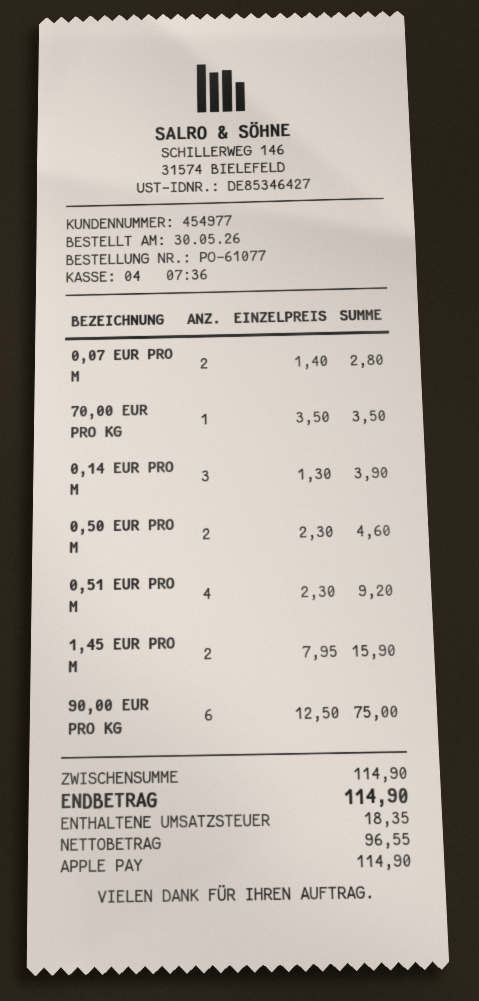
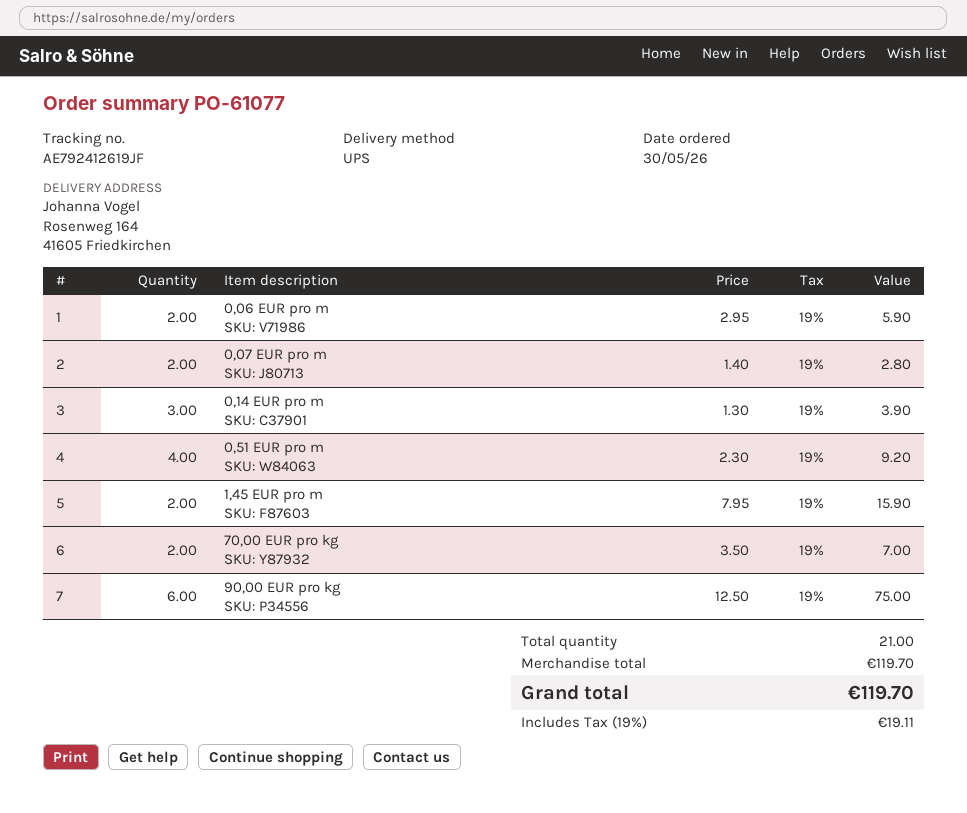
70,00 EUR PRO KG: 1 x 3.50 = 3.50 -> 2 x 3.50 = 7.00
0,50 EUR PRO M: 2 x 2.30 = 4.60 -> none
0,06 EUR pro m: none -> 2 x 2.95 = 5.90
subtotal: 114.90 -> 119.70
tax: 18.35 -> 19.11
total: 114.90 -> 119.70

